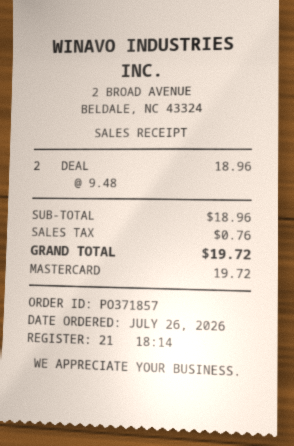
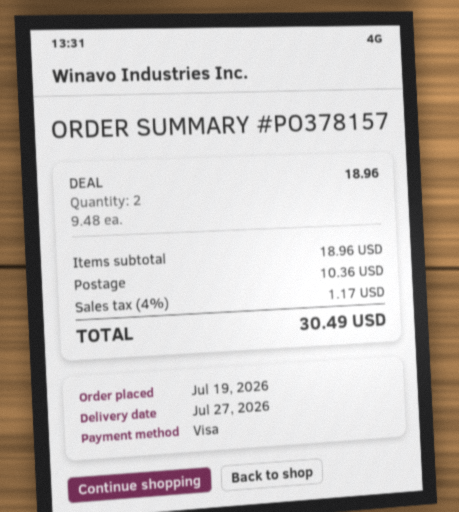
order number: PO371857 -> PO378157
order date: 2026-07-26 -> 2026-07-19
payment method: Mastercard -> Visa
shipping: none -> 10.36
tax: 0.76 -> 1.17
total: 19.72 -> 30.49

